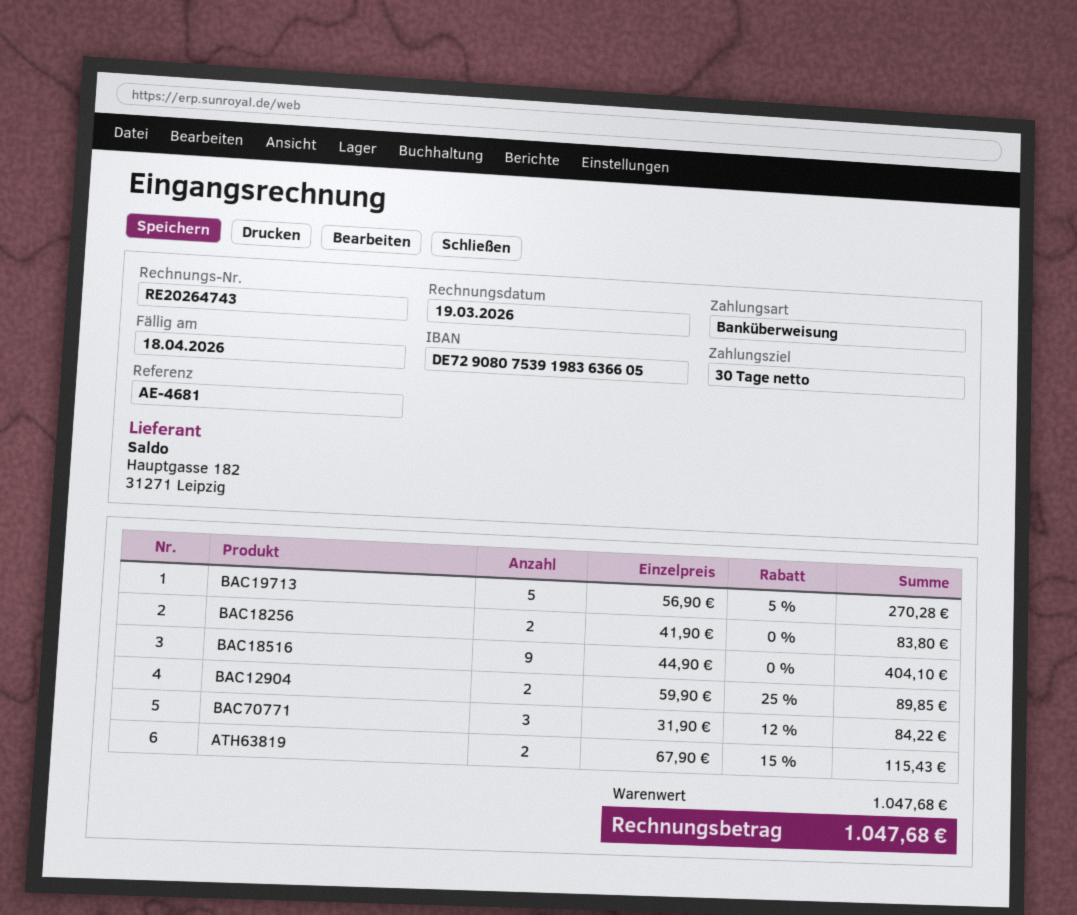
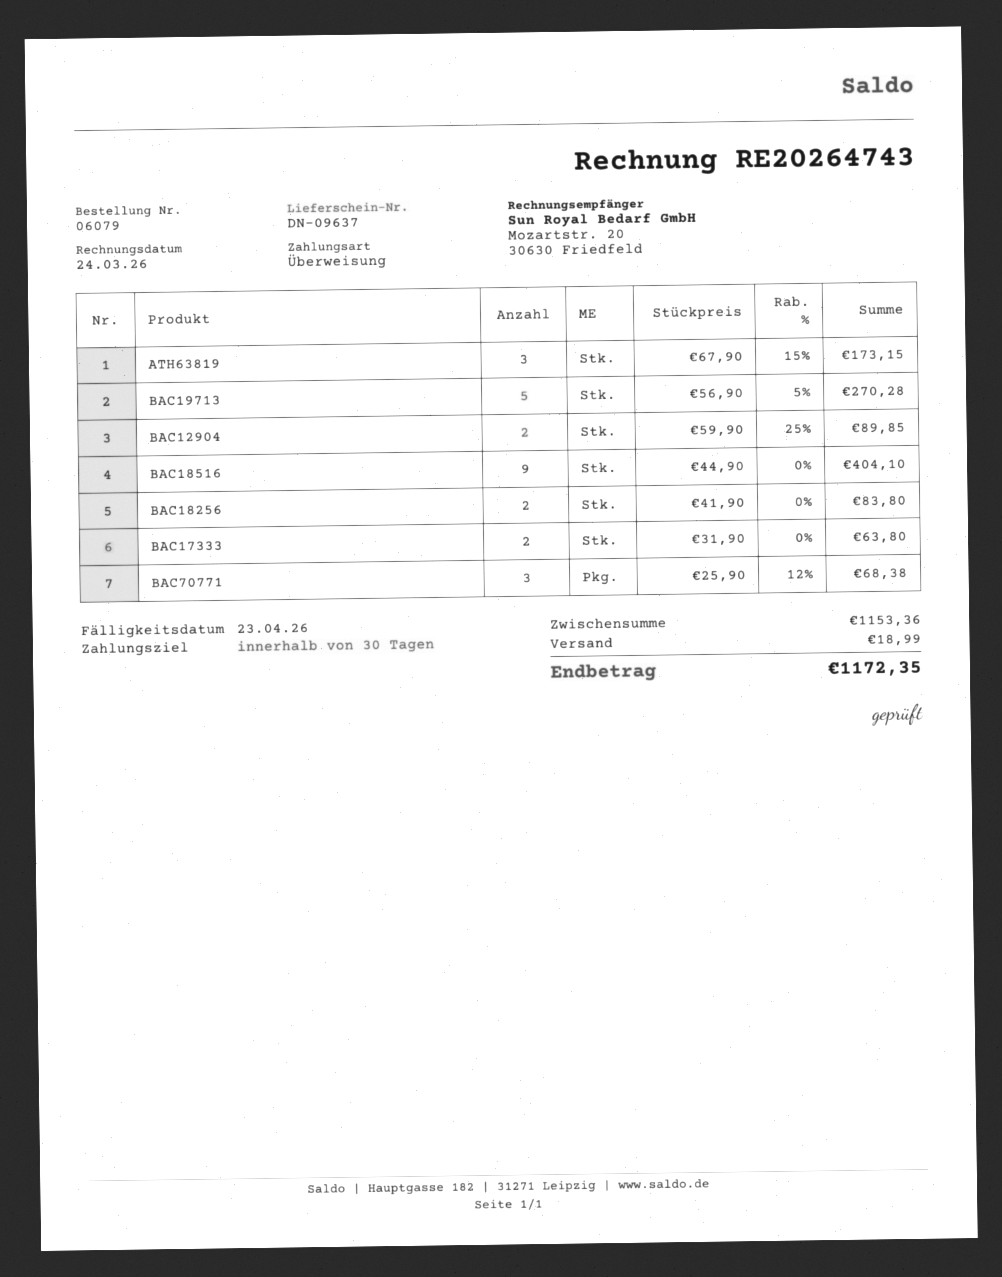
invoice date: 2026-03-19 -> 2026-03-24
due date: 2026-04-18 -> 2026-04-23
BAC70771: 3 x 31.90 - 12% = 84.22 -> 3 x 25.90 - 12% = 68.38
ATH63819: 2 x 67.90 - 15% = 115.43 -> 3 x 67.90 - 15% = 173.15
BAC17333: none -> 2 x 31.90 = 63.80
subtotal: 1047.68 -> 1153.36
shipping: none -> 18.99
total: 1047.68 -> 1172.35

